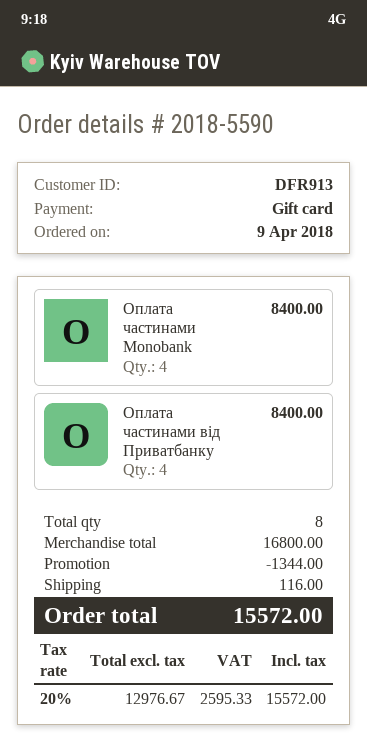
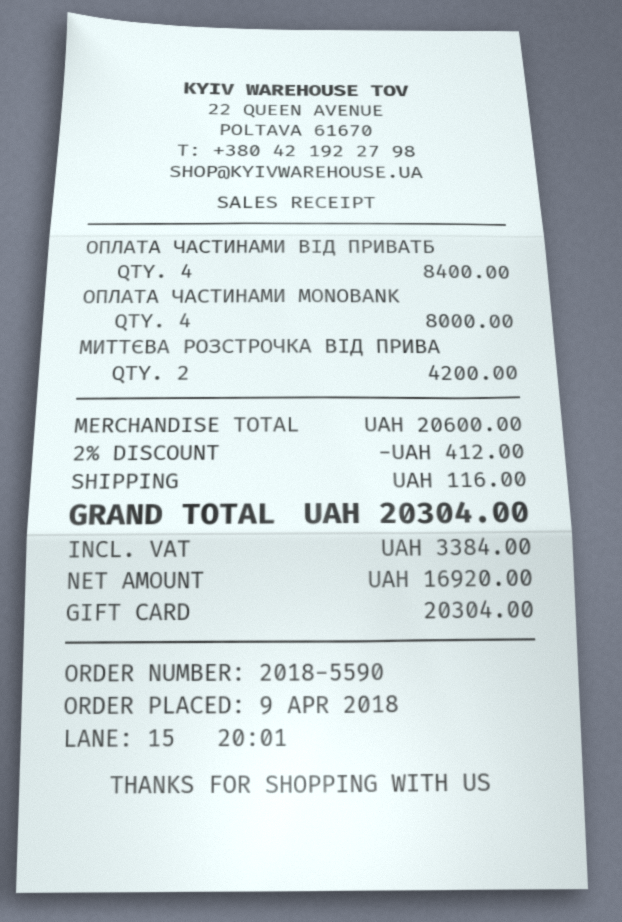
Оплата частинами Monobank: 4 for 8400.00 -> 4 for 8000.00
МИТТЄВА РОЗСТРОЧКА ВІД ПРИВА: none -> 2 for 4200.00
subtotal: 16800.00 -> 20600.00
discount: 1344.00 -> 412.00
net: 12976.67 -> 16920.00
tax: 2595.33 -> 3384.00
total: 15572.00 -> 20304.00

